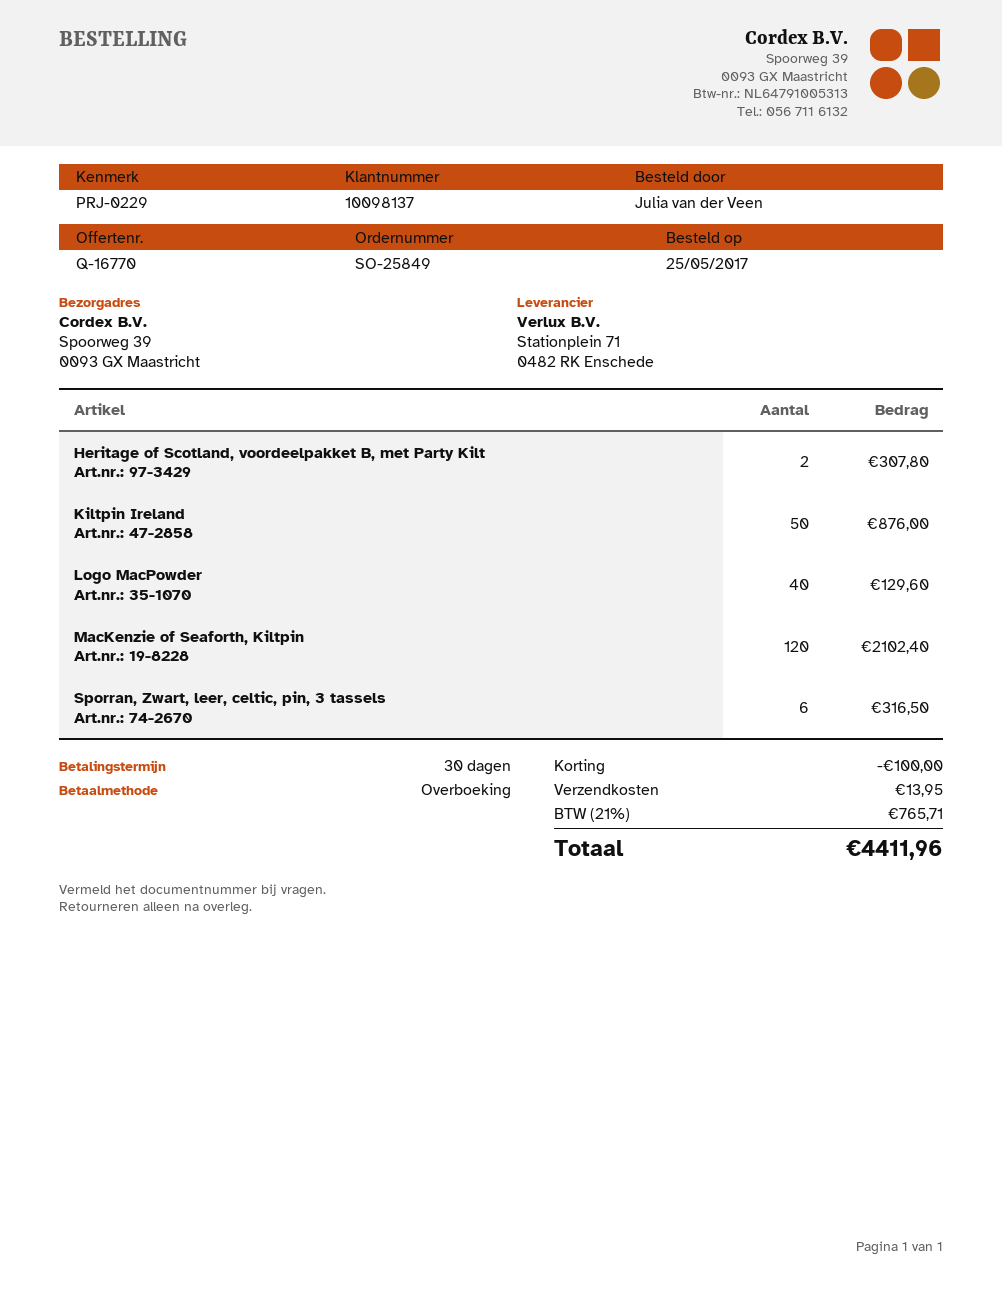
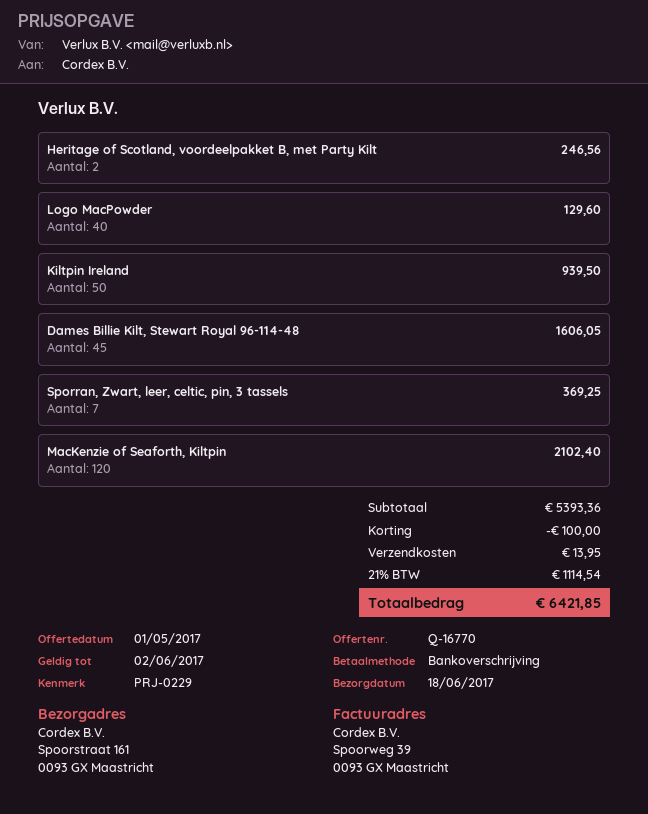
ship to: Spoorweg 39, 0093 GX Maastricht -> Spoorstraat 161, 0093 GX Maastricht
Heritage of Scotland, voordeelpakket B, met Party Kilt: 2 for 307.80 -> 2 for 246.56
Kiltpin Ireland: 50 for 876.00 -> 50 for 939.50
Sporran, Zwart, leer, celtic, pin, 3 tassels: 6 for 316.50 -> 7 for 369.25
Dames Billie Kilt, Stewart Royal 96-114-48: none -> 45 for 1606.05
tax: 21% = 765.71 -> 21% = 1114.54
total: 4411.96 -> 6421.85

